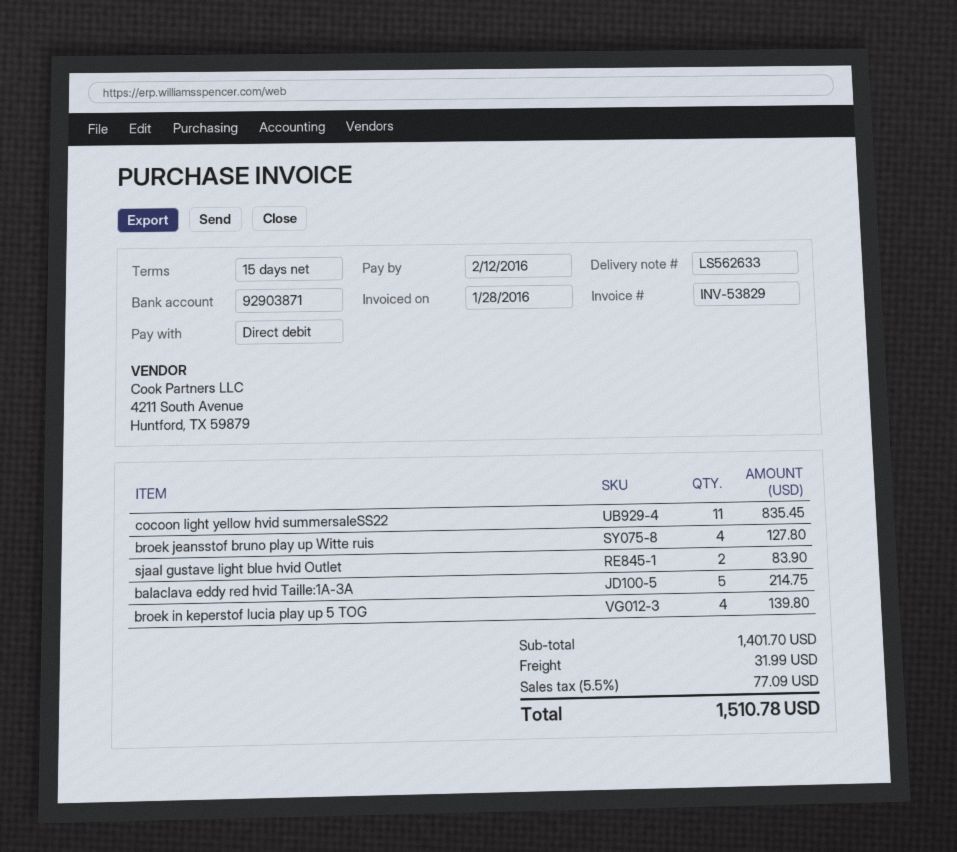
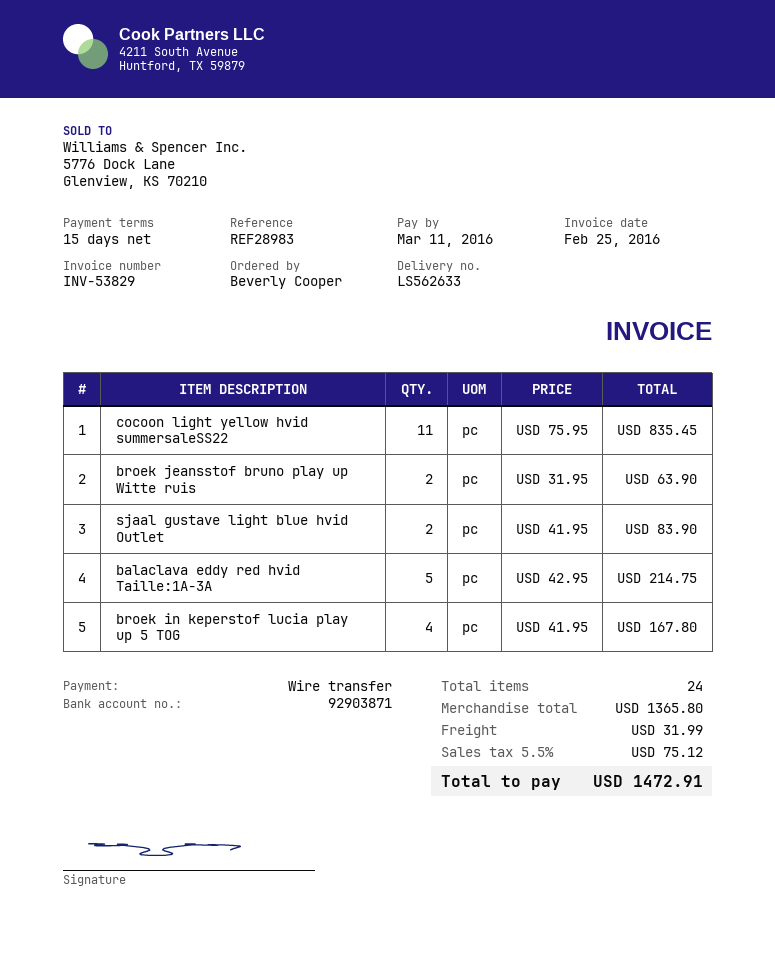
invoice date: 2016-01-28 -> 2016-02-25
due date: 2016-02-12 -> 2016-03-11
payment method: direct debit -> bank transfer
broek jeansstof bruno play up Witte ruis: 4 for 127.80 -> 2 for 63.90
broek in keperstof lucia play up 5 TOG: 4 for 139.80 -> 4 for 167.80
subtotal: 1401.70 -> 1365.80
tax: 5.5% = 77.09 -> 5.5% = 75.12
total: 1510.78 -> 1472.91

